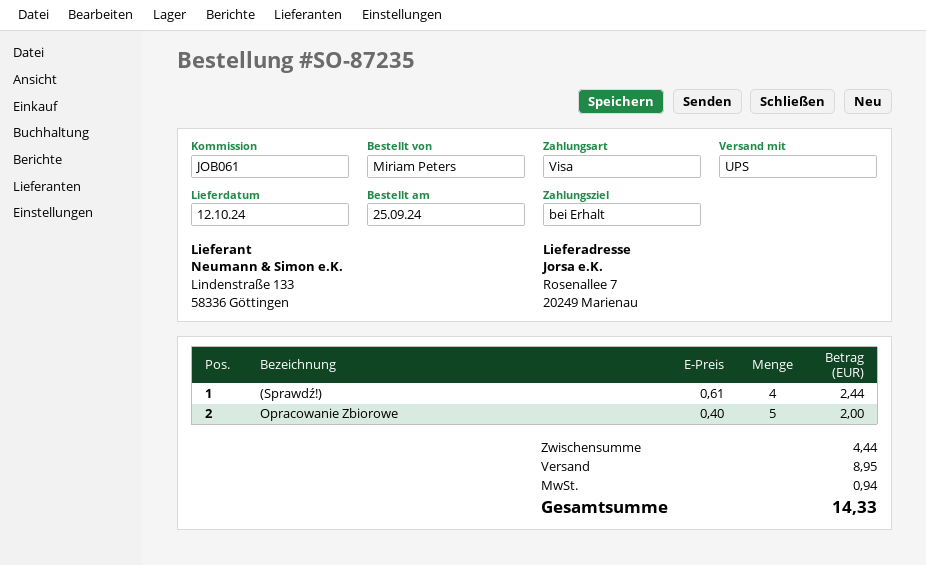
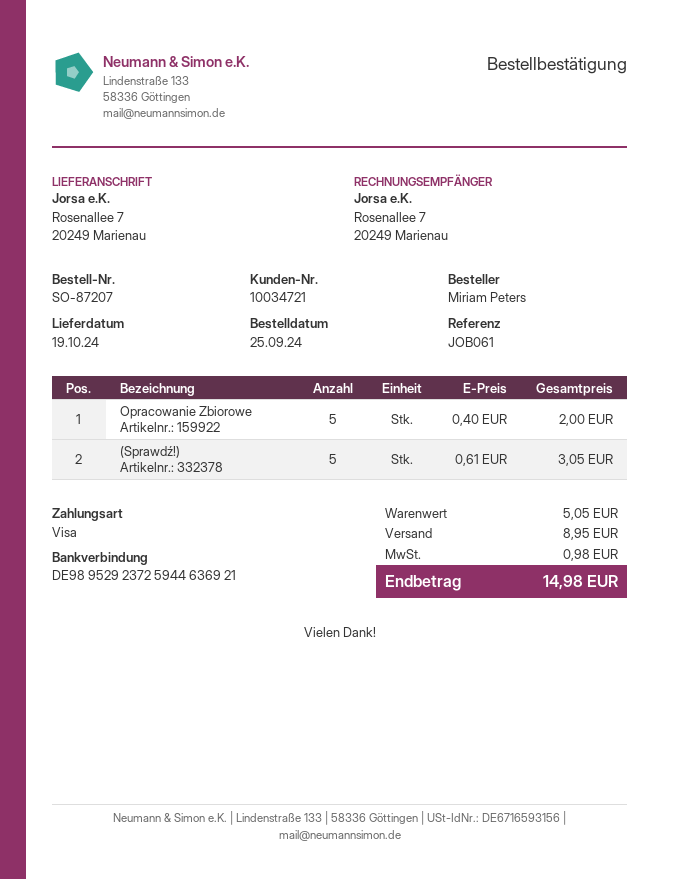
order number: SO-87235 -> SO-87207
delivery date: 2024-10-12 -> 2024-10-19
(Sprawdź!): 4 x 0.61 = 2.44 -> 5 x 0.61 = 3.05
subtotal: 4.44 -> 5.05
tax: 0.94 -> 0.98
total: 14.33 -> 14.98

